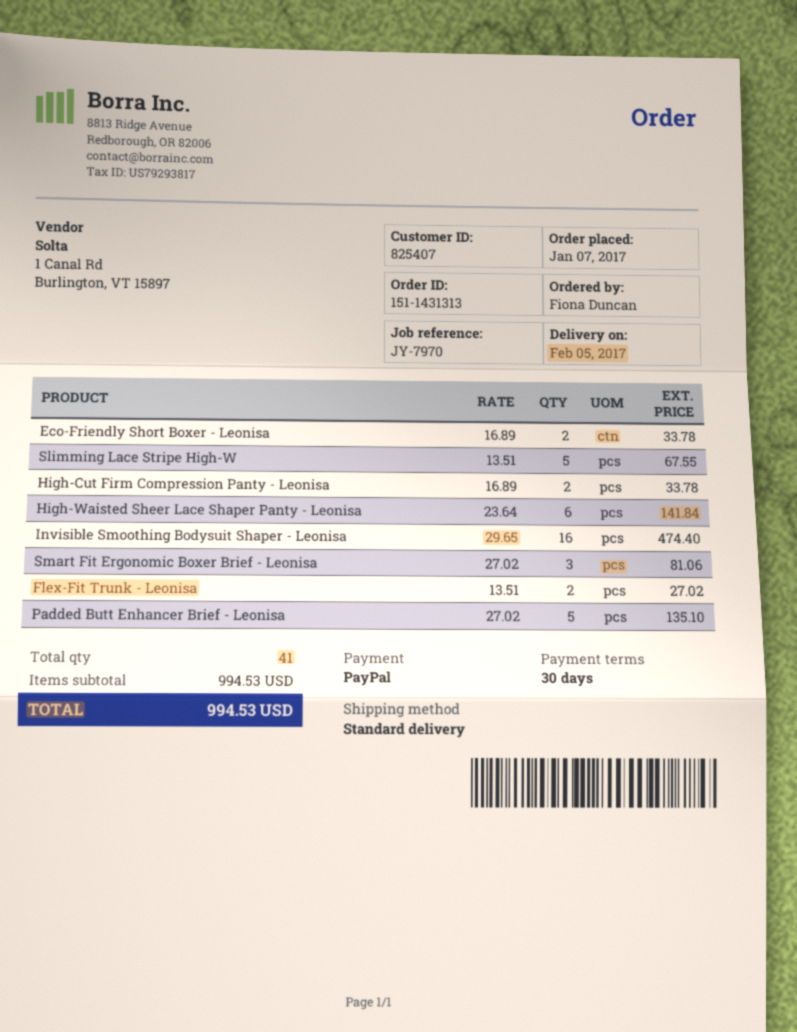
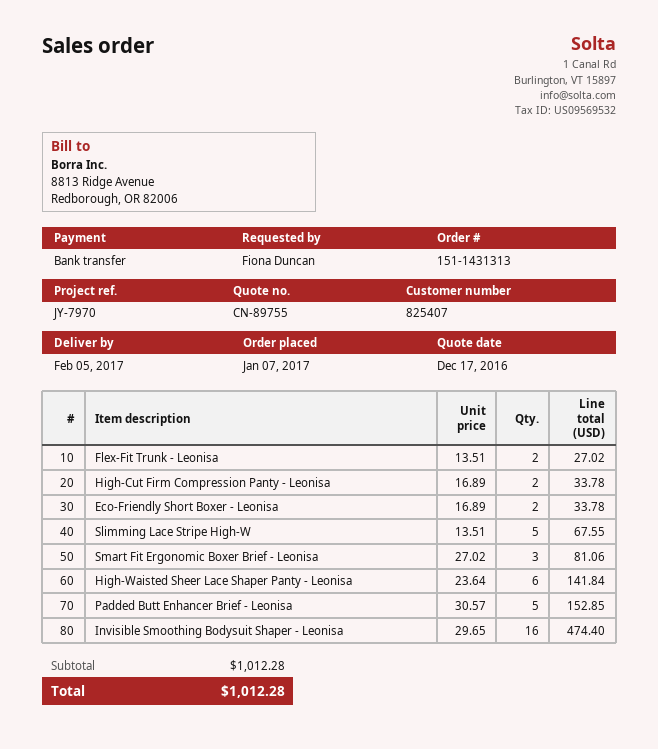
payment method: PayPal -> bank transfer
Padded Butt Enhancer Brief - Leonisa: 5 x 27.02 = 135.10 -> 5 x 30.57 = 152.85
subtotal: 994.53 -> 1012.28
total: 994.53 -> 1012.28

